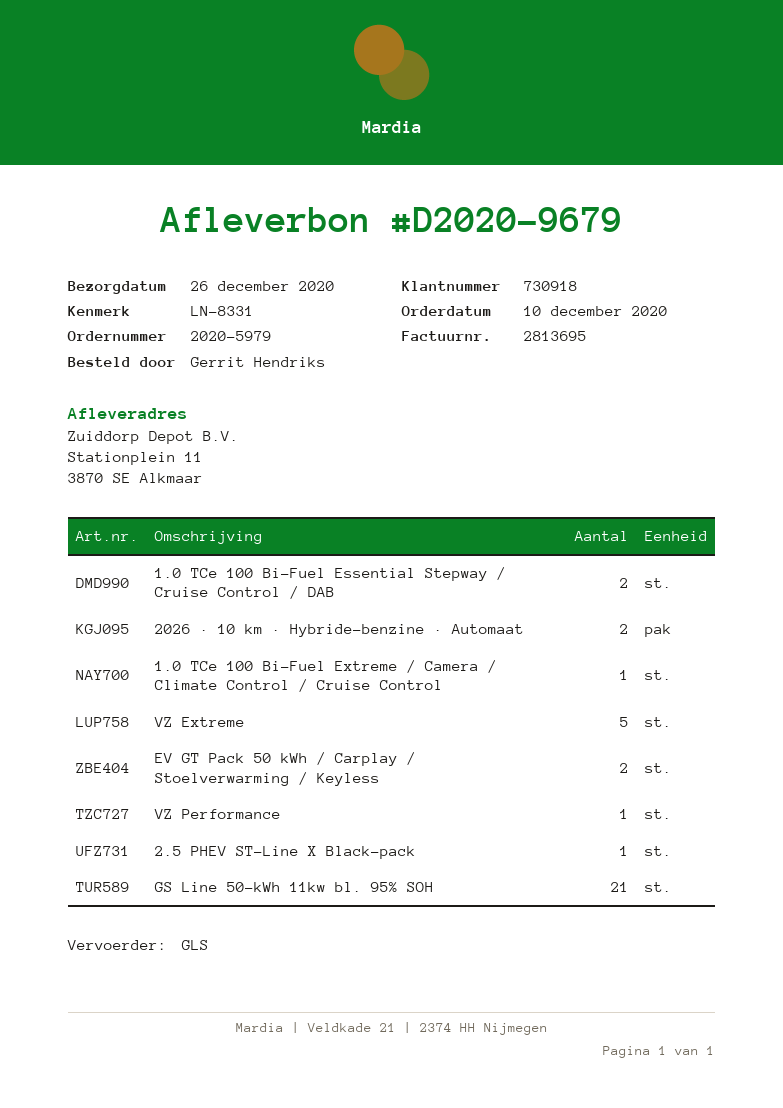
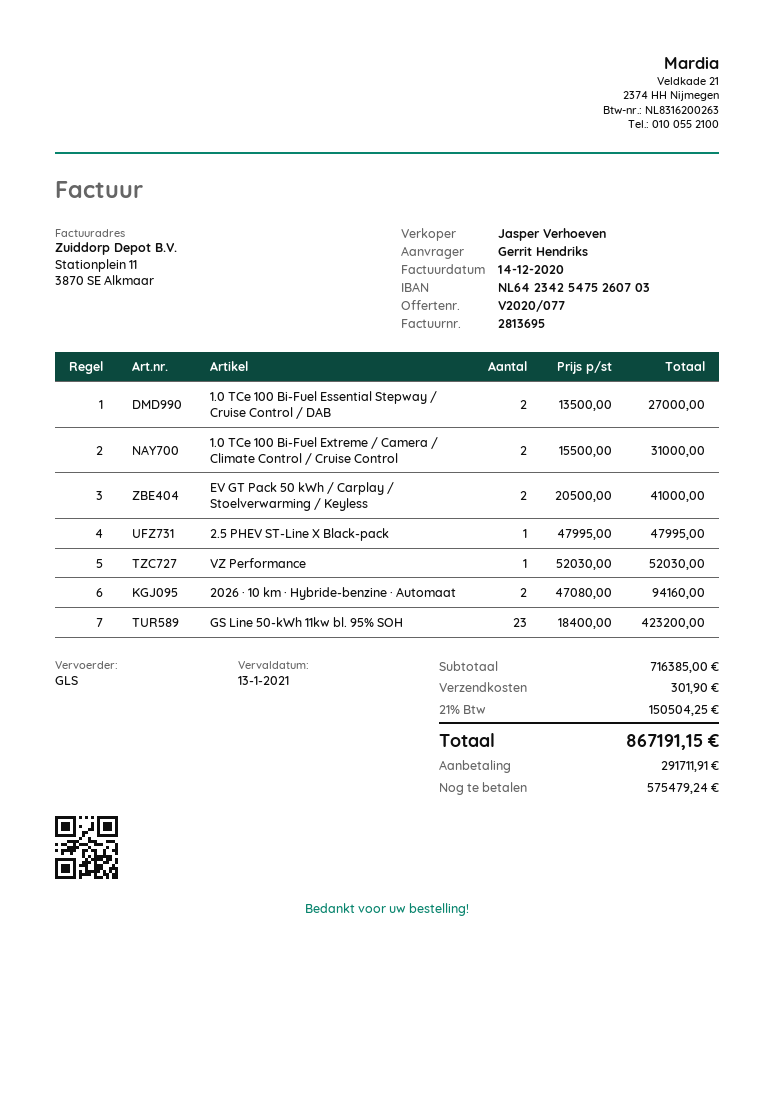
1.0 TCe 100 Bi-Fuel Extreme / Camera / Climate Control / Cruise Control: 1 -> 2
VZ Extreme: 5 -> none
GS Line 50-kWh 11kw bl. 95% SOH: 21 -> 23

